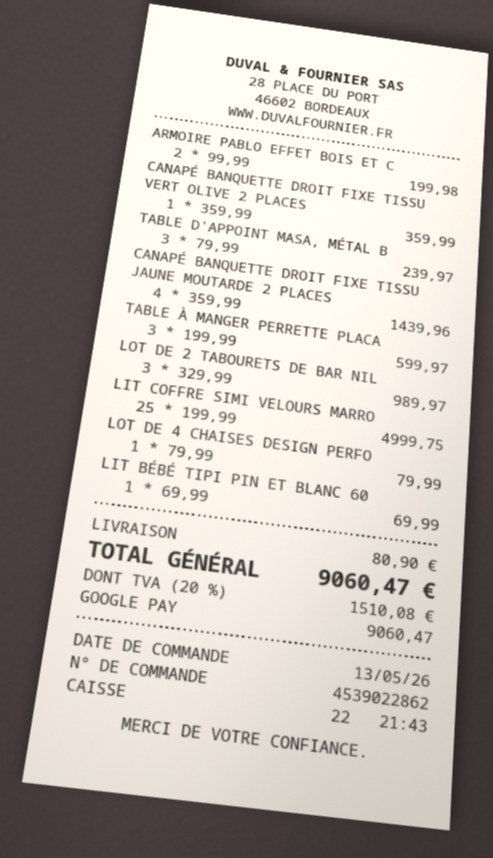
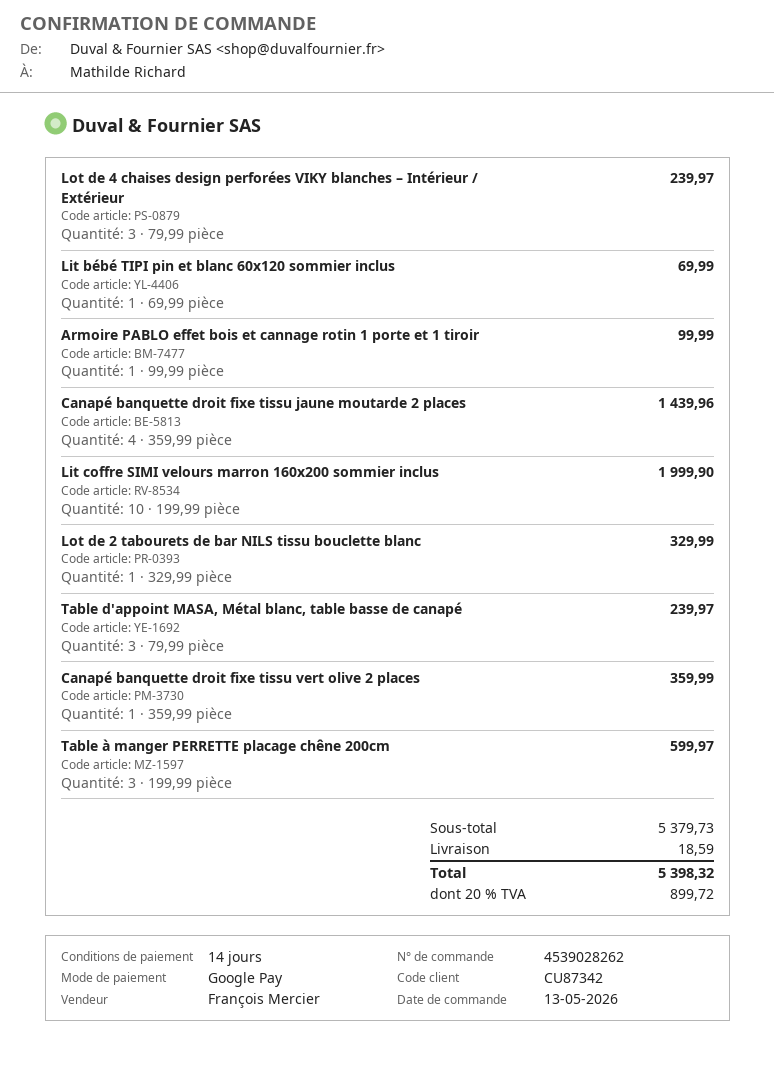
order number: 4539022862 -> 4539028262
ARMOIRE PABLO EFFET BOIS ET C: 2 x 99.99 = 199.98 -> 1 x 99.99 = 99.99
LOT DE 2 TABOURETS DE BAR NIL: 3 x 329.99 = 989.97 -> 1 x 329.99 = 329.99
LIT COFFRE SIMI VELOURS MARRO: 25 x 199.99 = 4999.75 -> 10 x 199.99 = 1999.90
LOT DE 4 CHAISES DESIGN PERFO: 1 x 79.99 = 79.99 -> 3 x 79.99 = 239.97
shipping: 80.90 -> 18.59
tax: 20% = 1510.08 -> 20% = 899.72
total: 9060.47 -> 5398.32

